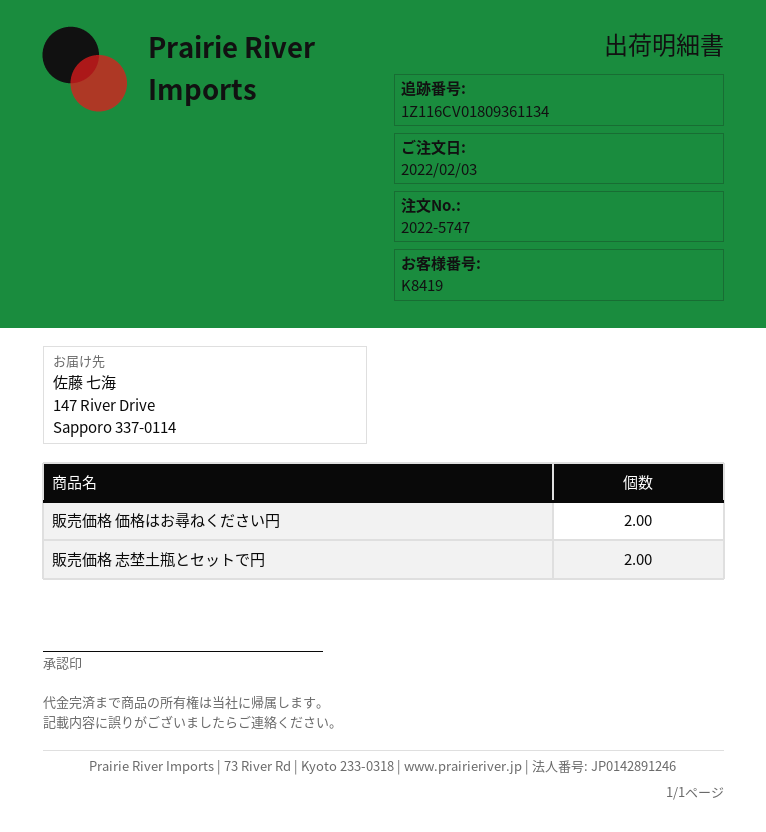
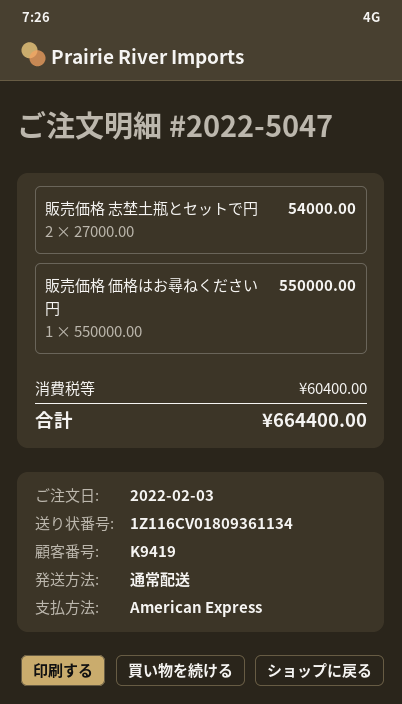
order number: 2022-5747 -> 2022-5047
customer number: K8419 -> K9419
販売価格 価格はお尋ねください円: 2 -> 1

